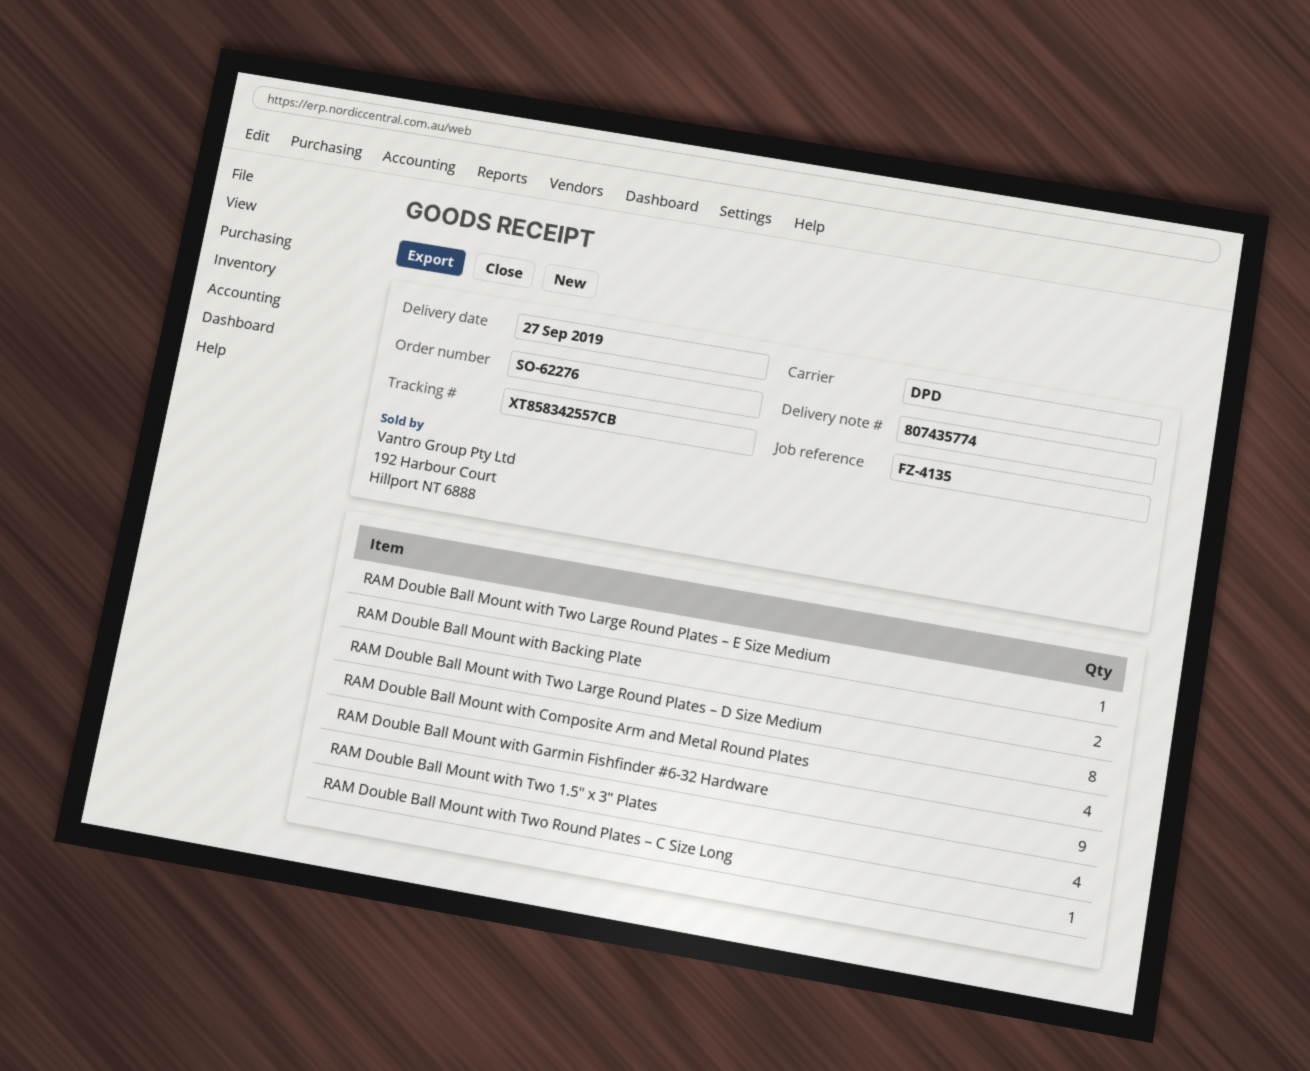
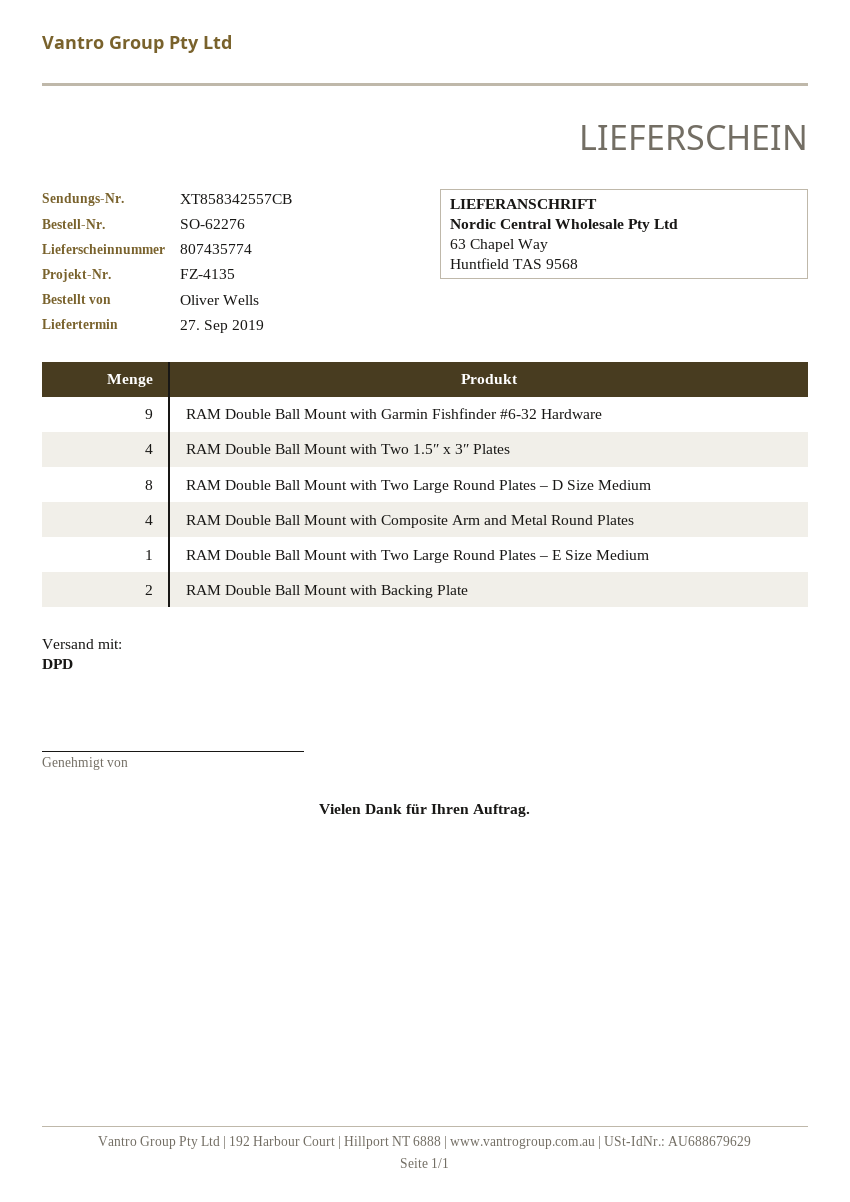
RAM Double Ball Mount with Two Round Plates – C Size Long: 1 -> none

